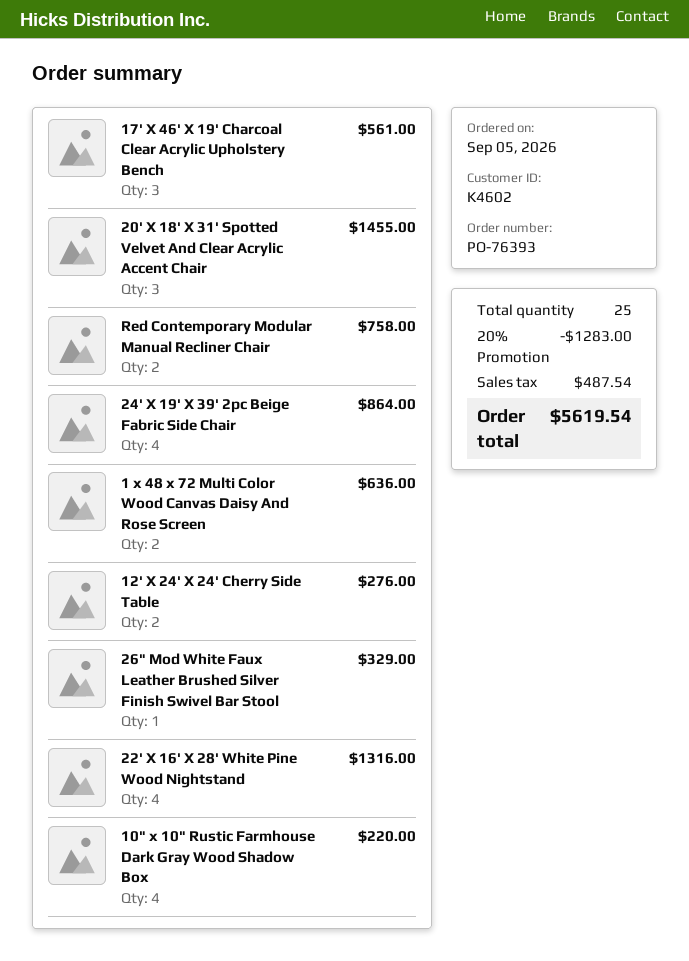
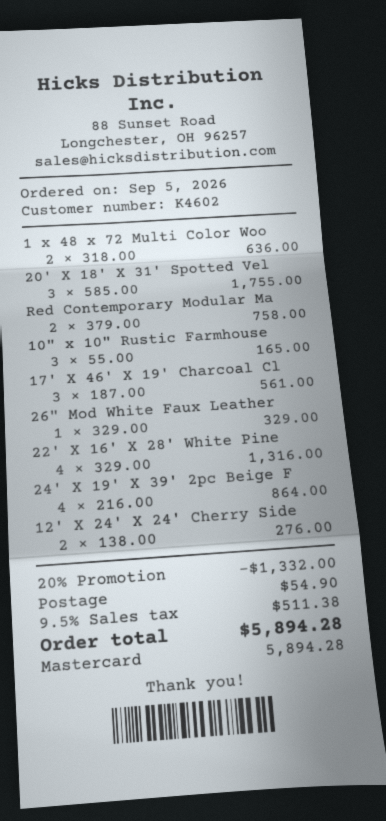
20' X 18' X 31' Spotted Velvet And Clear Acrylic Accent Chair: 3 for 1455.00 -> 3 for 1755.00
10" x 10" Rustic Farmhouse Dark Gray Wood Shadow Box: 4 for 220.00 -> 3 for 165.00
discount: 20% = 1283.00 -> 20% = 1332.00
shipping: none -> 54.90
tax: 487.54 -> 511.38
total: 5619.54 -> 5894.28

